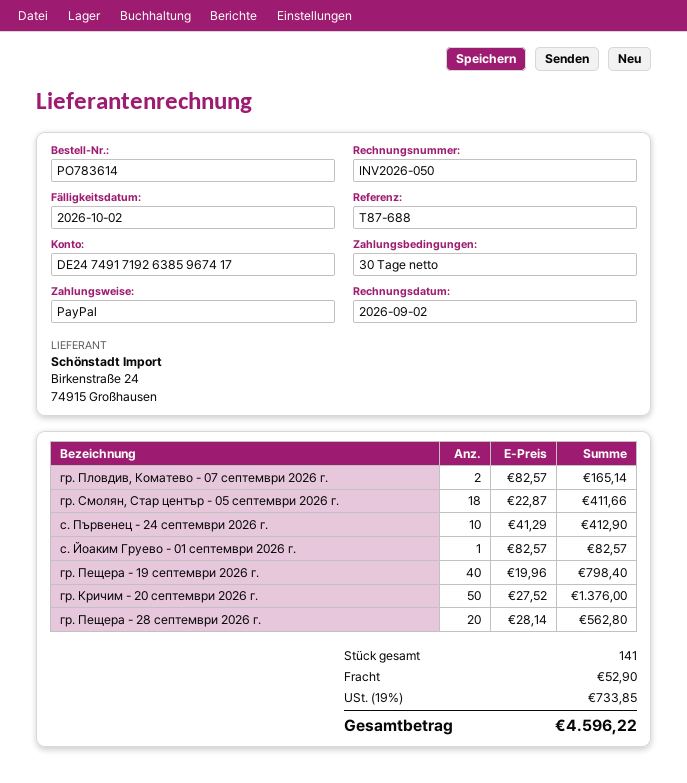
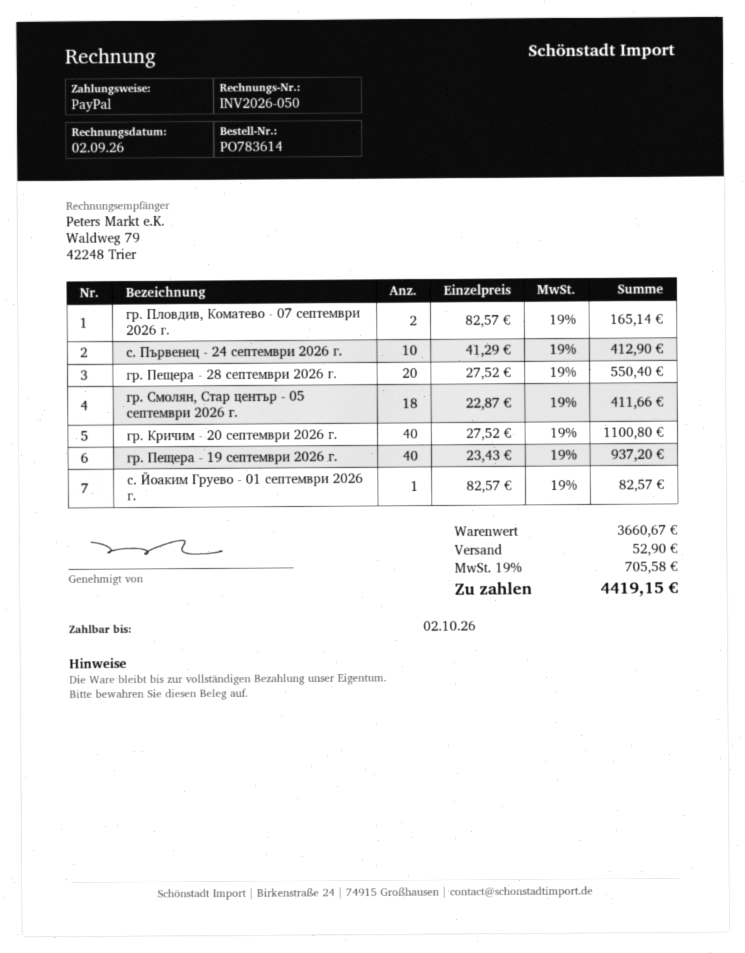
гр. Пещера - 19 септември 2026 г.: 40 x 19.96 = 798.40 -> 40 x 23.43 = 937.20
гр. Кричим - 20 септември 2026 г.: 50 x 27.52 = 1376.00 -> 40 x 27.52 = 1100.80
гр. Пещера - 28 септември 2026 г.: 20 x 28.14 = 562.80 -> 20 x 27.52 = 550.40
tax: 19% = 733.85 -> 19% = 705.58
total: 4596.22 -> 4419.15

